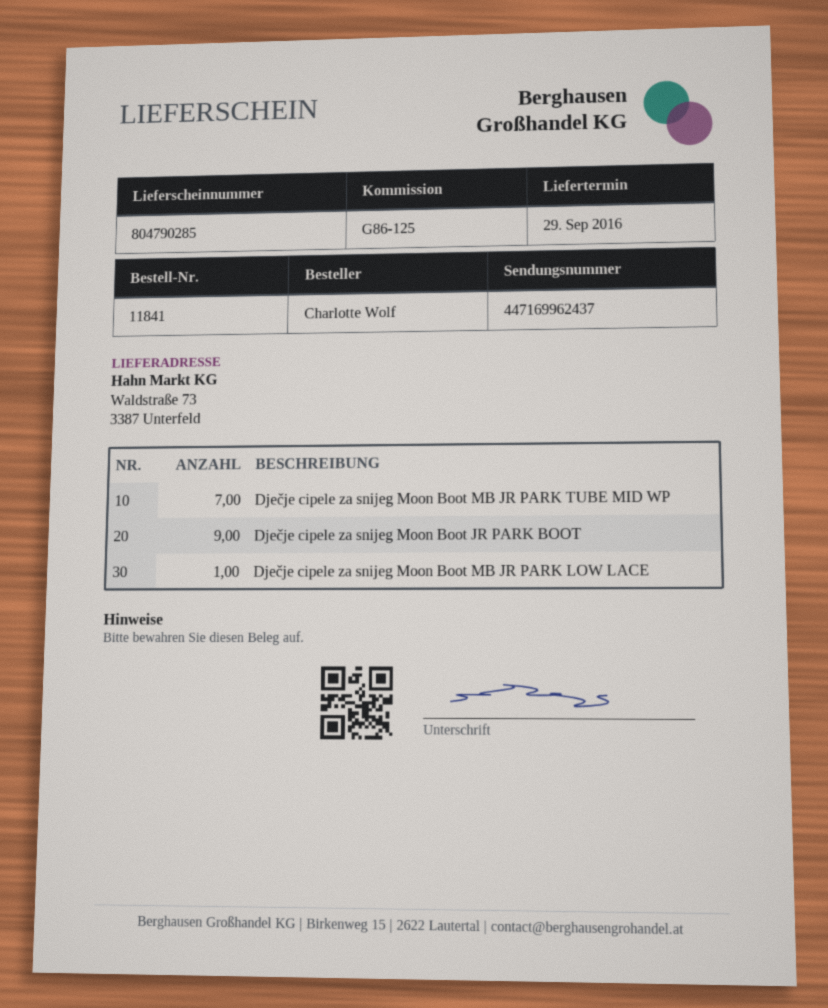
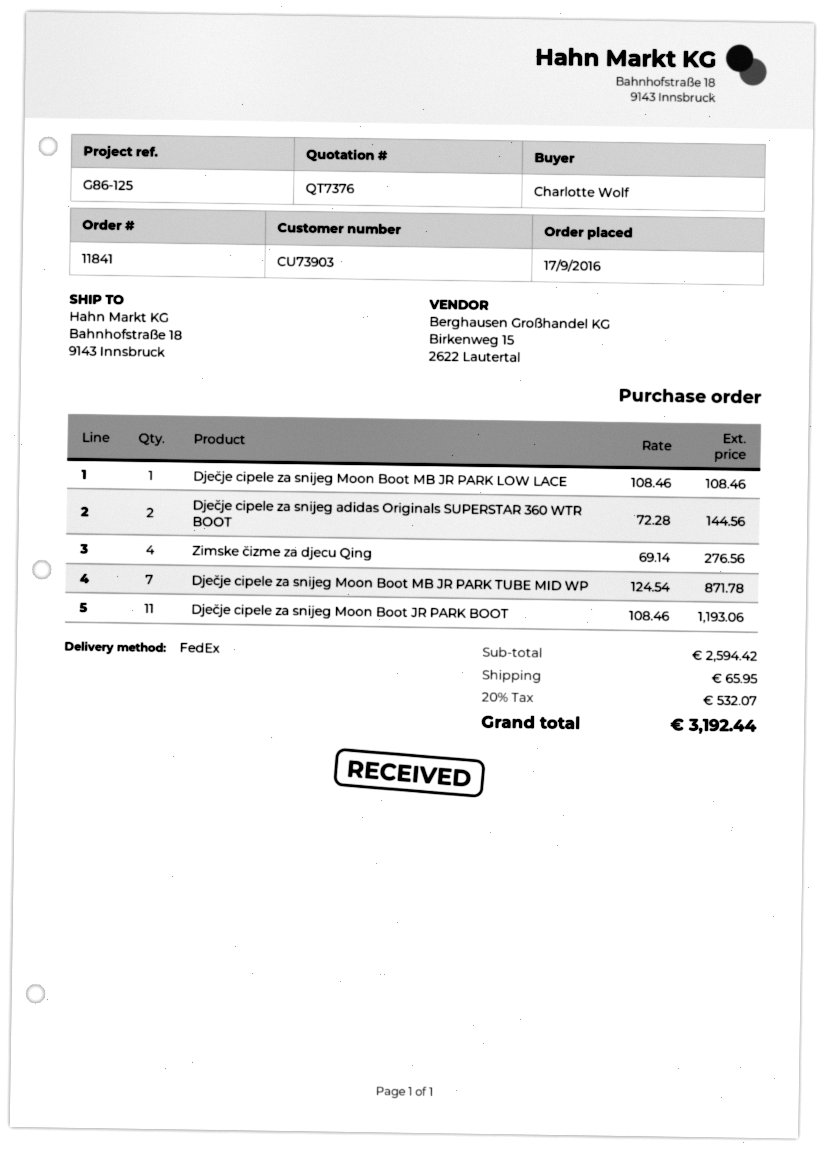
ship to: Waldstraße 73, 3387 Unterfeld -> Bahnhofstraße 18, 9143 Innsbruck
Dječje cipele za snijeg Moon Boot JR PARK BOOT: 9 -> 11
Dječje cipele za snijeg adidas Originals SUPERSTAR 360 WTR BOOT: none -> 2
Zimske čizme za djecu Qing: none -> 4

